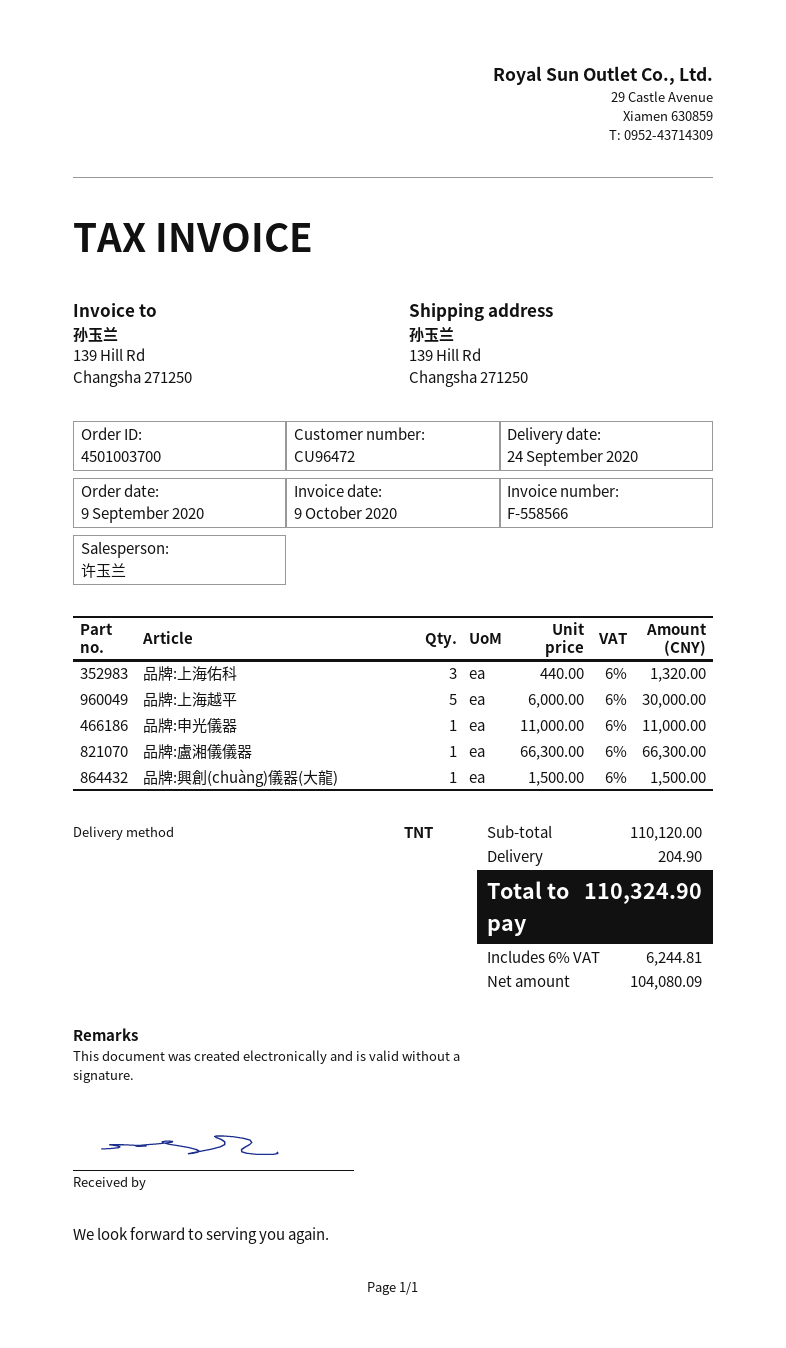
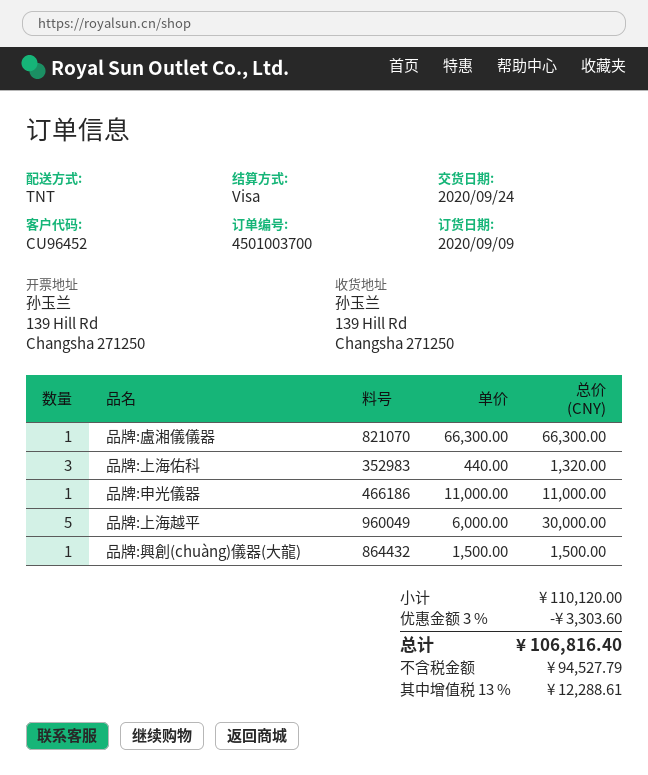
customer number: CU96472 -> CU96452
discount: none -> 3% = 3303.60
shipping: 204.90 -> none
net: 104080.09 -> 94527.79
tax: 6% = 6244.81 -> 13% = 12288.61
total: 110324.90 -> 106816.40

